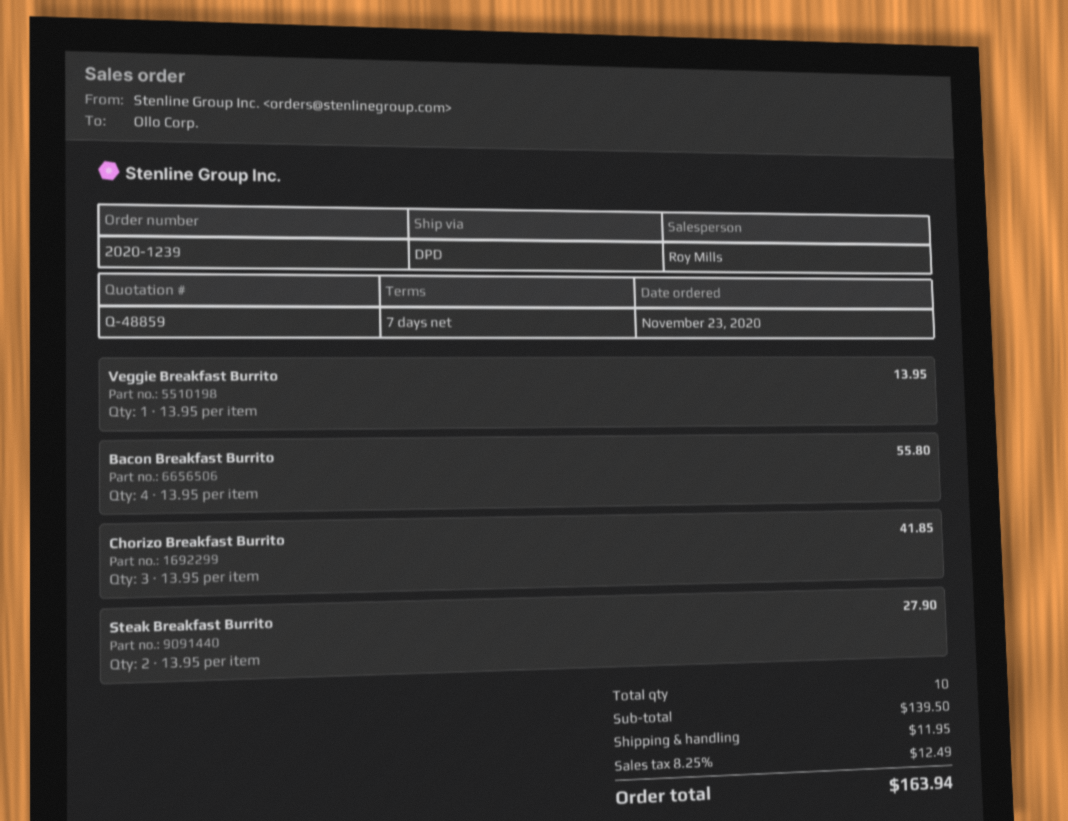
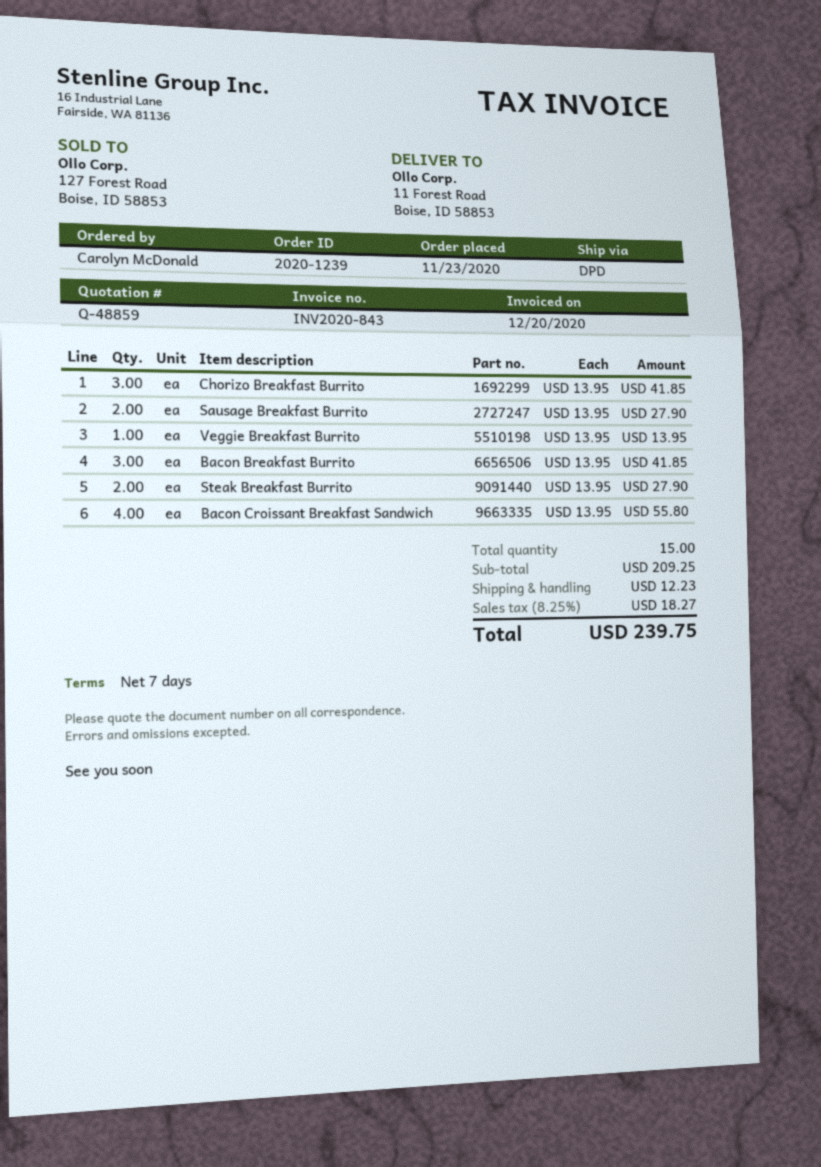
Bacon Breakfast Burrito: 4 x 13.95 = 55.80 -> 3 x 13.95 = 41.85
Sausage Breakfast Burrito: none -> 2 x 13.95 = 27.90
Bacon Croissant Breakfast Sandwich: none -> 4 x 13.95 = 55.80
total quantity: 10 -> 15
subtotal: 139.50 -> 209.25
shipping: 11.95 -> 12.23
tax: 8.25% = 12.49 -> 8.25% = 18.27
total: 163.94 -> 239.75

